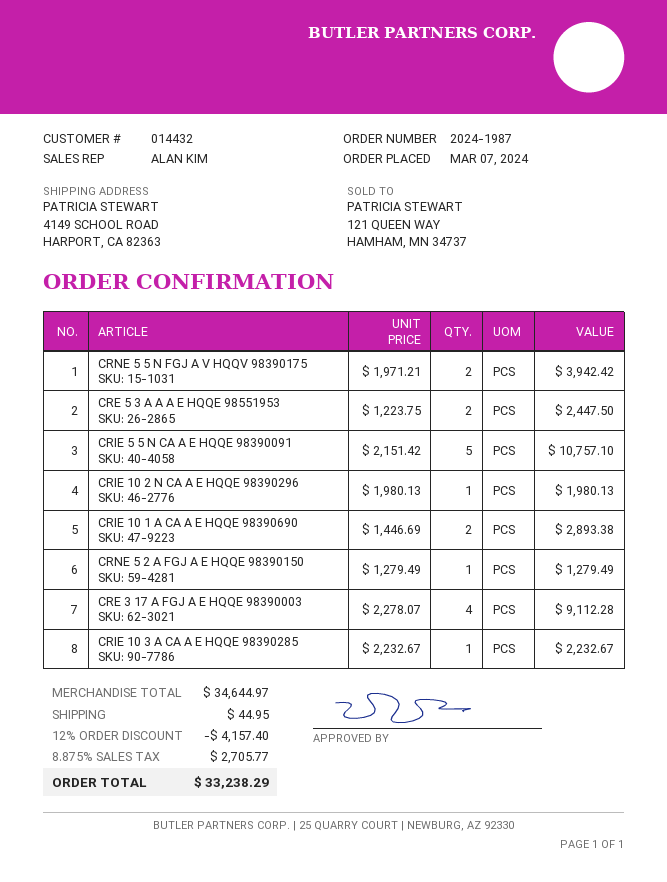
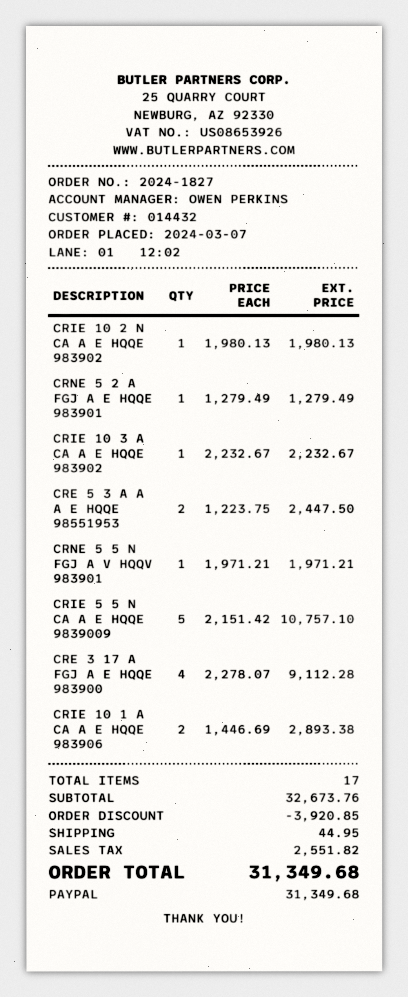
order number: 2024-1987 -> 2024-1827
sales rep: ALAN KIM -> OWEN PERKINS
CRNE 5 5 N FGJ A V HQQV 98390175: 2 x 1971.21 = 3942.42 -> 1 x 1971.21 = 1971.21
subtotal: 34644.97 -> 32673.76
discount: 4157.40 -> 3920.85
tax: 2705.77 -> 2551.82
total: 33238.29 -> 31349.68

